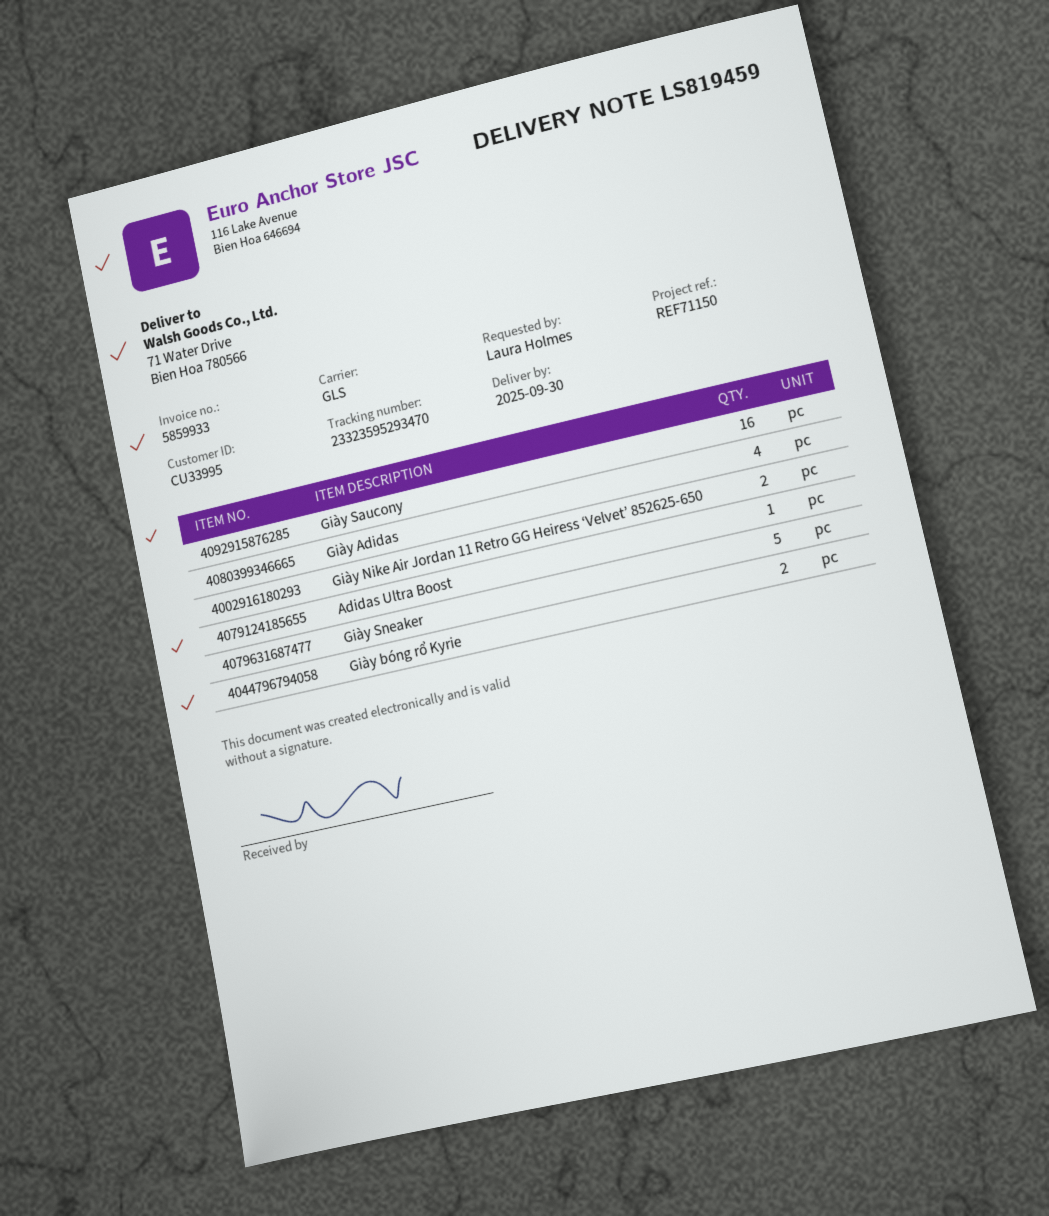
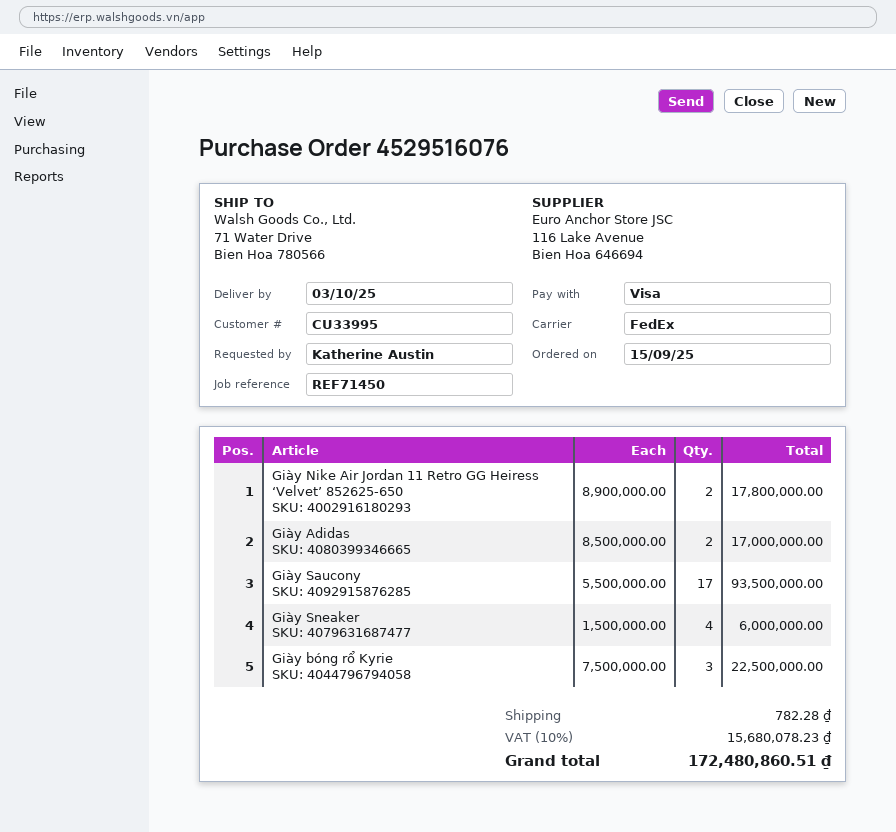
delivery date: 2025-09-30 -> 2025-10-03
reference: REF71150 -> REF71450
ordered by: Laura Holmes -> Katherine Austin
shipping method: GLS -> FedEx
Giày Saucony: 16 -> 17
Giày Adidas: 4 -> 2
Adidas Ultra Boost: 1 -> none
Giày Sneaker: 5 -> 4
Giày bóng rổ Kyrie: 2 -> 3

